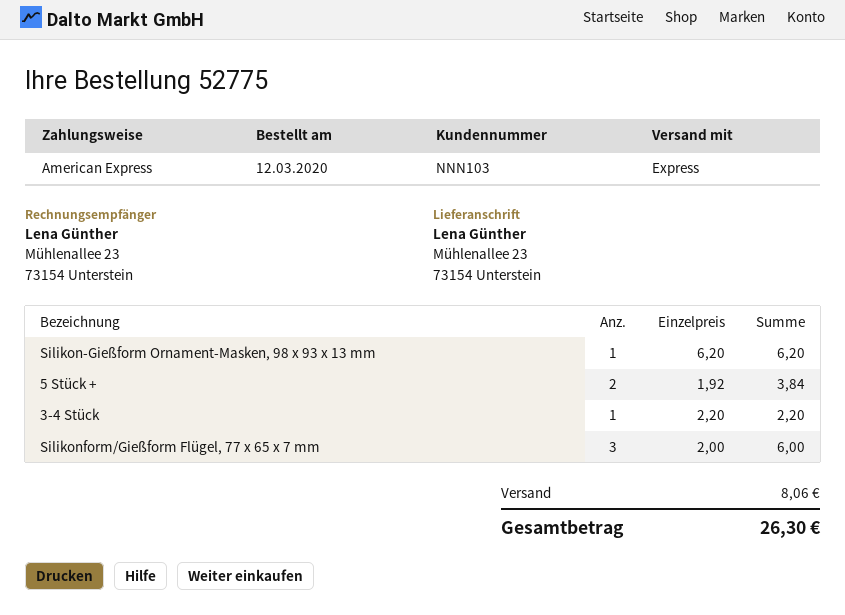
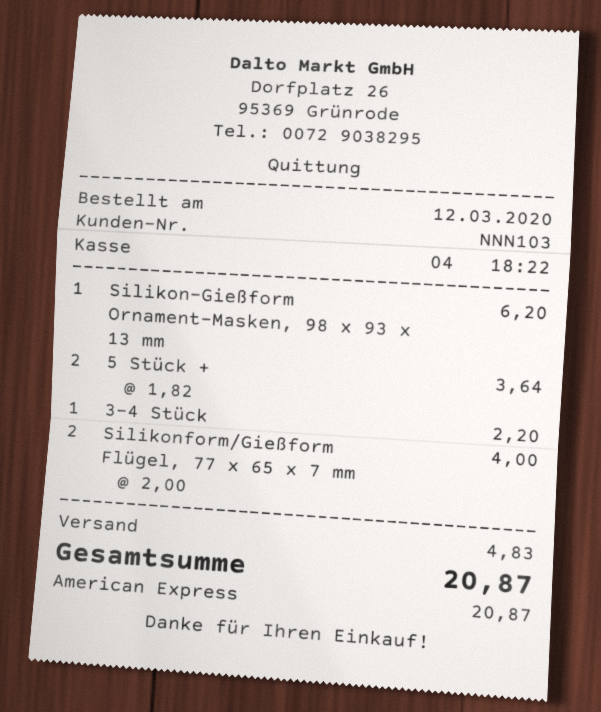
5 Stück +: 2 x 1.92 = 3.84 -> 2 x 1.82 = 3.64
Silikonform/Gießform Flügel, 77 x 65 x 7 mm: 3 x 2.00 = 6.00 -> 2 x 2.00 = 4.00
shipping: 8.06 -> 4.83
total: 26.30 -> 20.87

